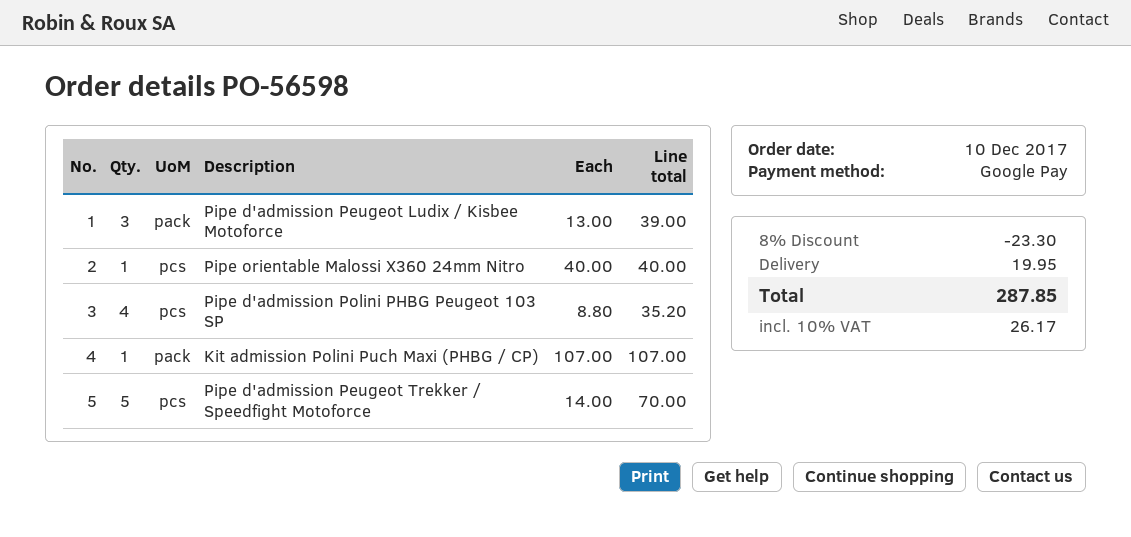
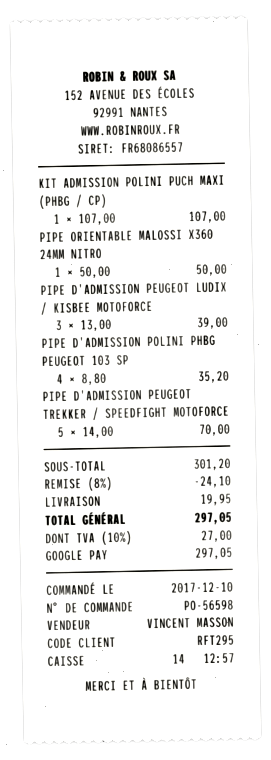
Pipe orientable Malossi X360 24mm Nitro: 1 x 40.00 = 40.00 -> 1 x 50.00 = 50.00
discount: 8% = 23.30 -> 8% = 24.10
tax: 10% = 26.17 -> 10% = 27.00
total: 287.85 -> 297.05

